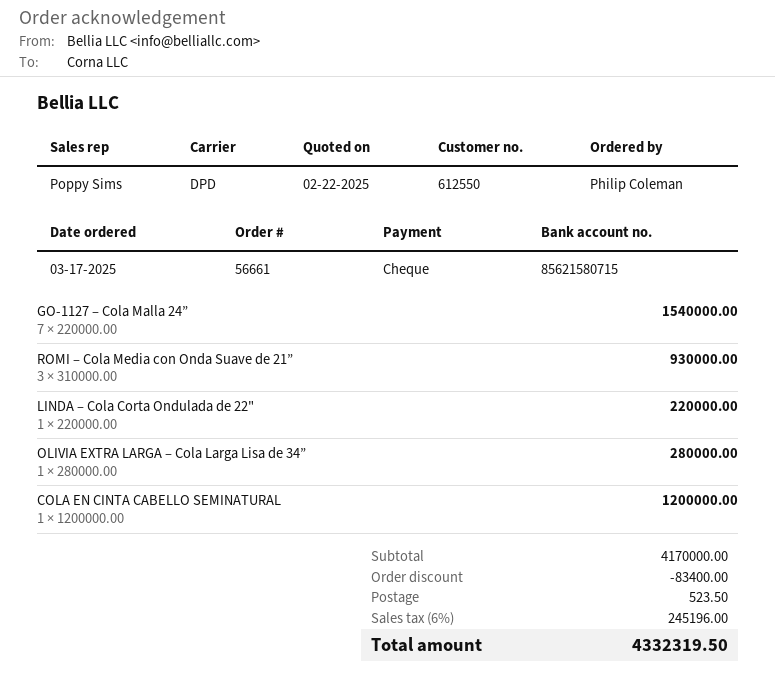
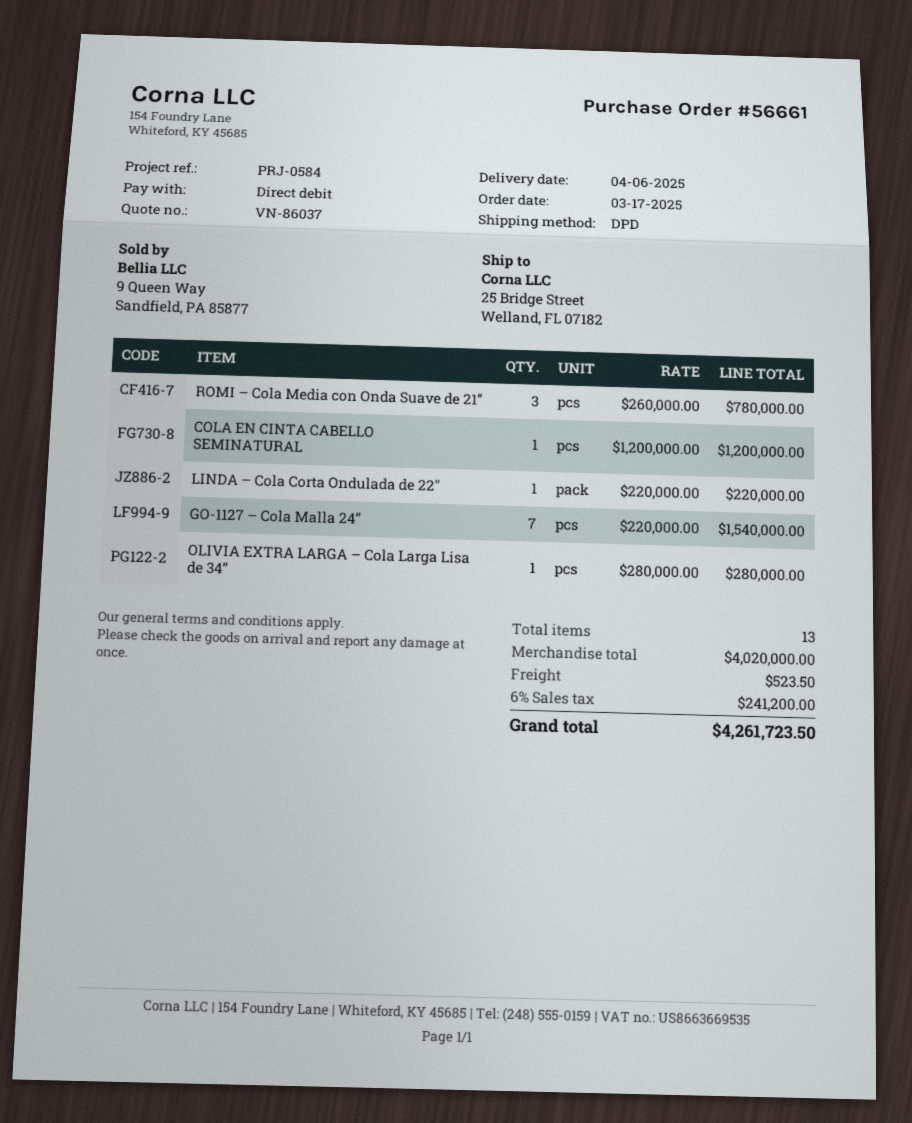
payment method: cheque -> direct debit
ROMI – Cola Media con Onda Suave de 21”: 3 x 310000.00 = 930000.00 -> 3 x 260000.00 = 780000.00
subtotal: 4170000.00 -> 4020000.00
discount: 83400.00 -> none
tax: 6% = 245196.00 -> 6% = 241200.00
total: 4332319.50 -> 4261723.50

